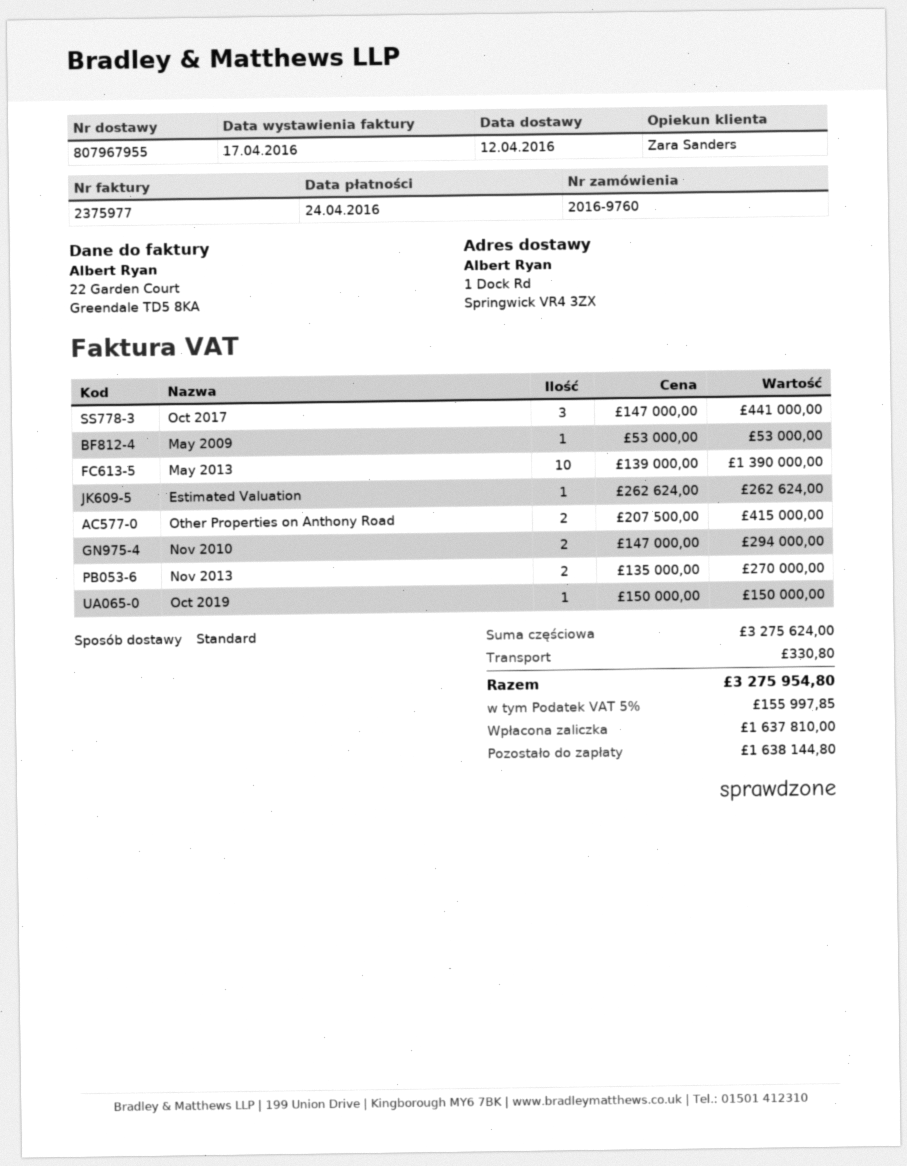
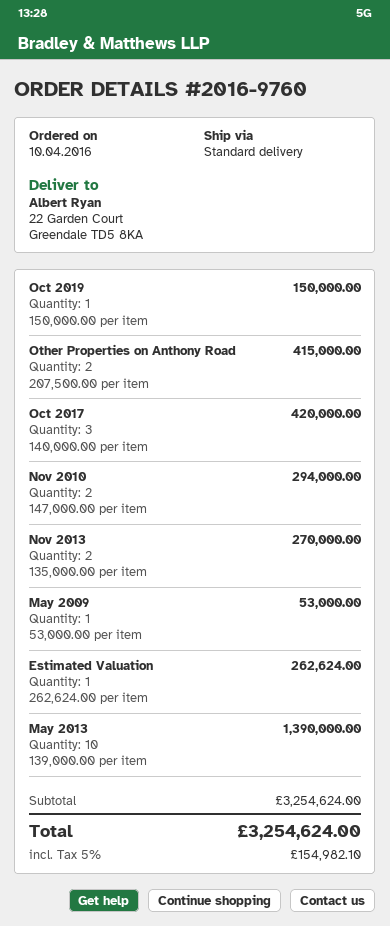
ship to: 1 Dock Rd, Springwick VR4 3ZX -> 22 Garden Court, Greendale TD5 8KA
Oct 2017: 3 x 147000.00 = 441000.00 -> 3 x 140000.00 = 420000.00
subtotal: 3275624.00 -> 3254624.00
shipping: 330.80 -> none
tax: 5% = 155997.85 -> 5% = 154982.10
total: 3275954.80 -> 3254624.00

